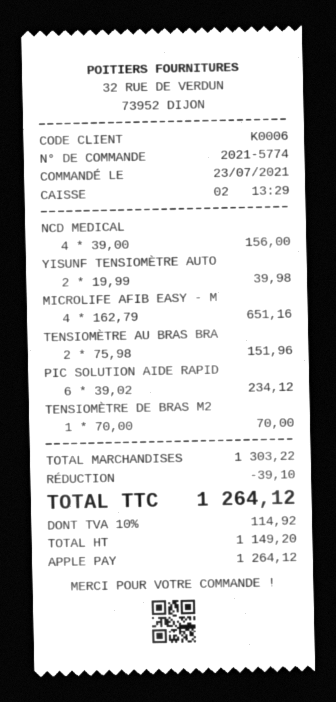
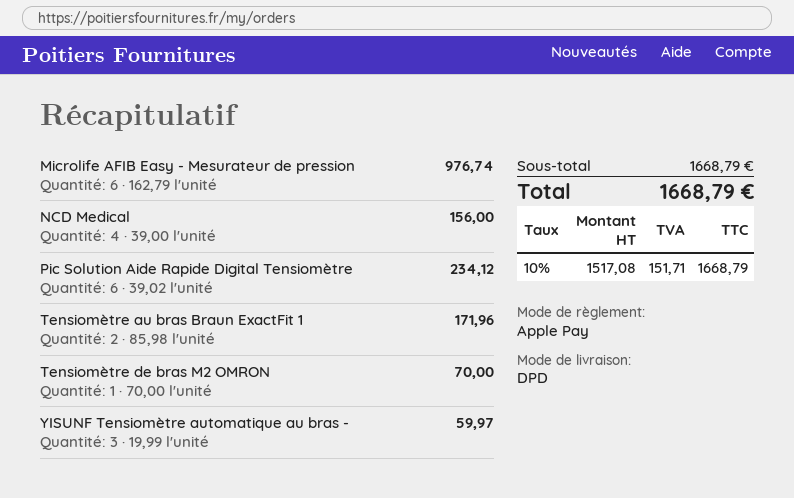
YISUNF TENSIOMÈTRE AUTO: 2 x 19.99 = 39.98 -> 3 x 19.99 = 59.97
MICROLIFE AFIB EASY - M: 4 x 162.79 = 651.16 -> 6 x 162.79 = 976.74
TENSIOMÈTRE AU BRAS BRA: 2 x 75.98 = 151.96 -> 2 x 85.98 = 171.96
subtotal: 1303.22 -> 1668.79
discount: 39.10 -> none
net: 1149.20 -> 1517.08
tax: 10% = 114.92 -> 10% = 151.71
total: 1264.12 -> 1668.79

